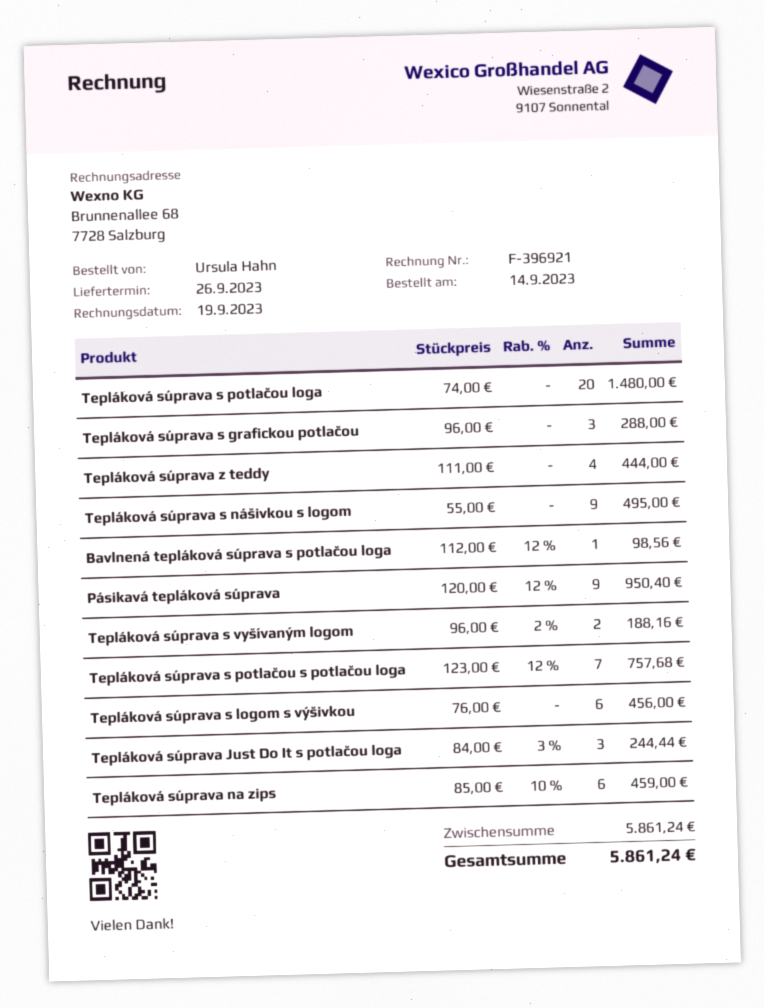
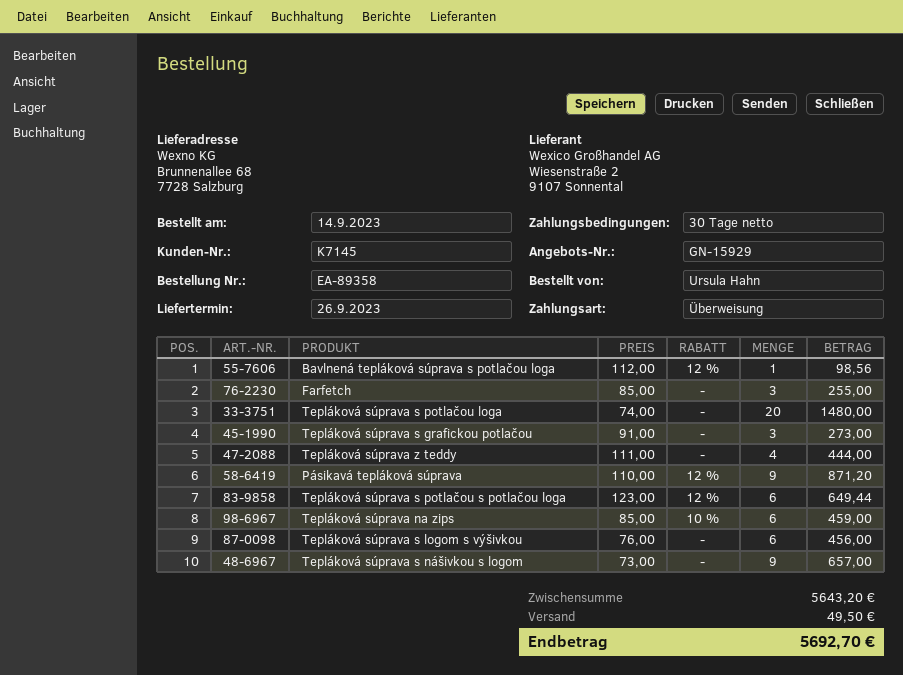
Tepláková súprava s grafickou potlačou: 3 x 96.00 = 288.00 -> 3 x 91.00 = 273.00
Tepláková súprava s nášivkou s logom: 9 x 55.00 = 495.00 -> 9 x 73.00 = 657.00
Pásikavá tepláková súprava: 9 x 120.00 - 12% = 950.40 -> 9 x 110.00 - 12% = 871.20
Tepláková súprava s vyšívaným logom: 2 x 96.00 - 2% = 188.16 -> none
Tepláková súprava s potlačou s potlačou loga: 7 x 123.00 - 12% = 757.68 -> 6 x 123.00 - 12% = 649.44
Tepláková súprava Just Do It s potlačou loga: 3 x 84.00 - 3% = 244.44 -> none
Farfetch: none -> 3 x 85.00 = 255.00
subtotal: 5861.24 -> 5643.20
shipping: none -> 49.50
total: 5861.24 -> 5692.70

